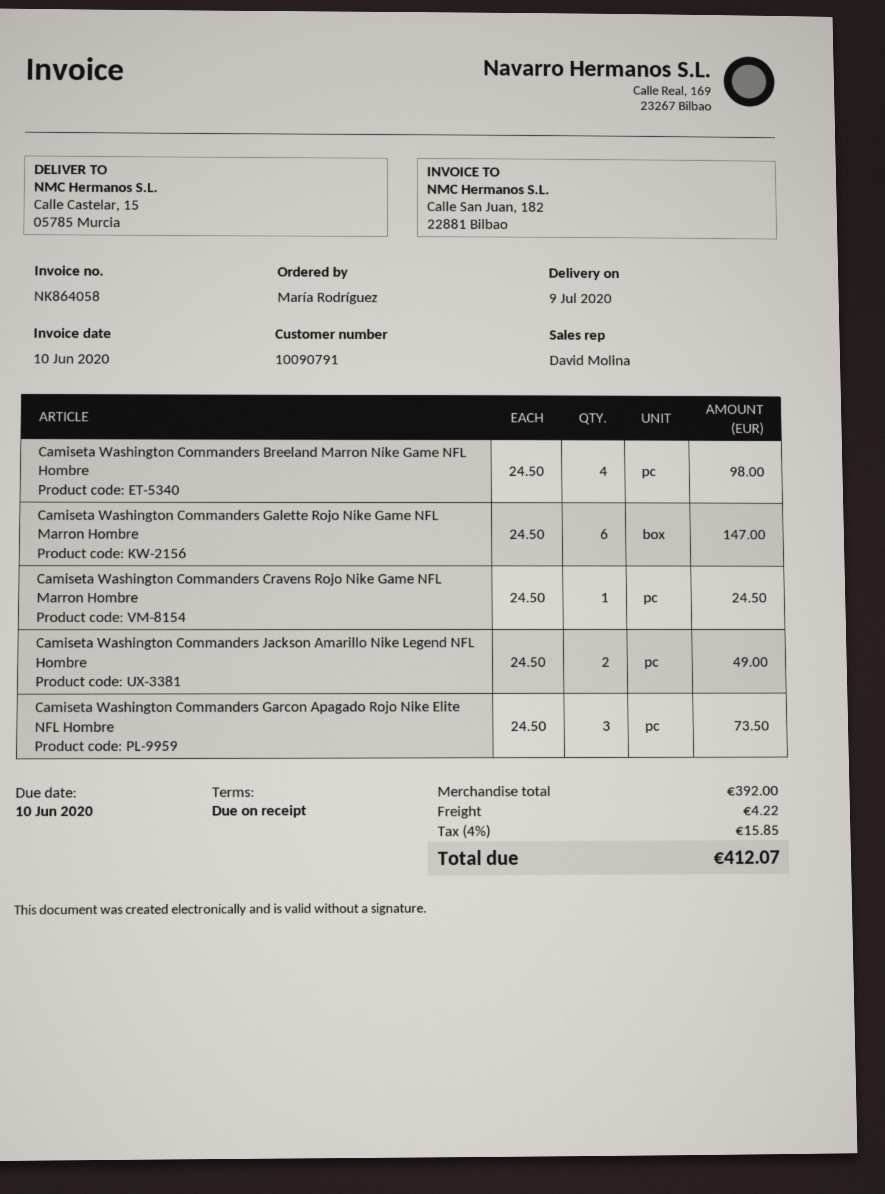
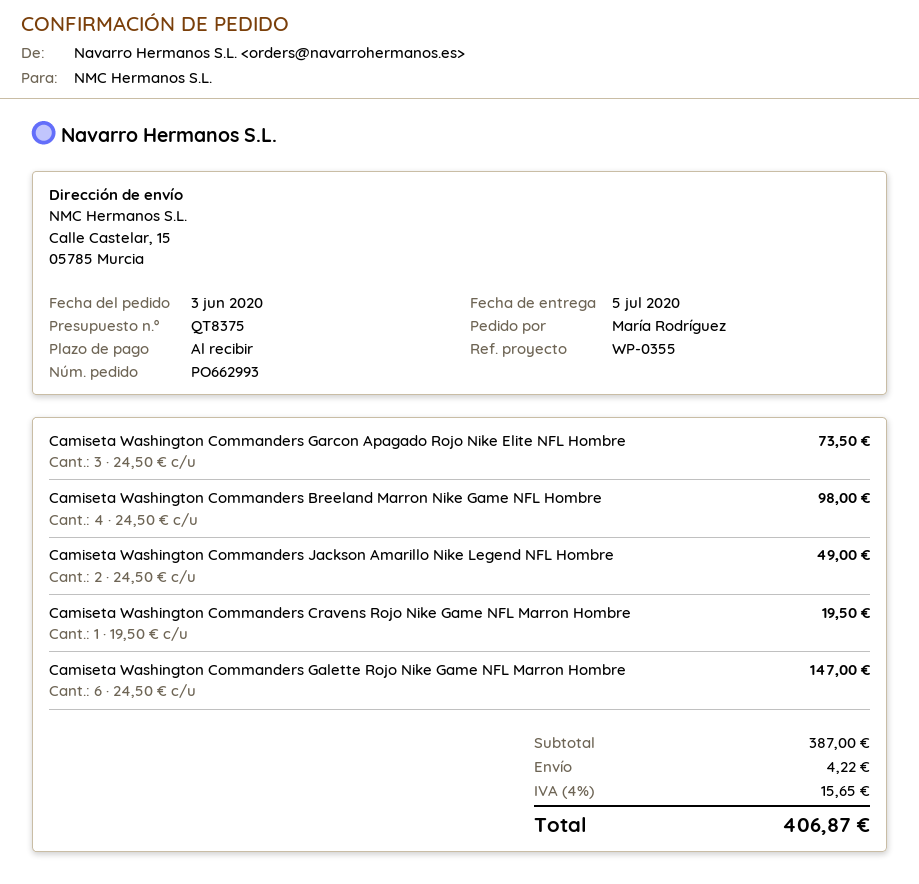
delivery date: 2020-07-09 -> 2020-07-05
Camiseta Washington Commanders Cravens Rojo Nike Game NFL Marron Hombre: 1 x 24.50 = 24.50 -> 1 x 19.50 = 19.50
subtotal: 392.00 -> 387.00
tax: 4% = 15.85 -> 4% = 15.65
total: 412.07 -> 406.87

